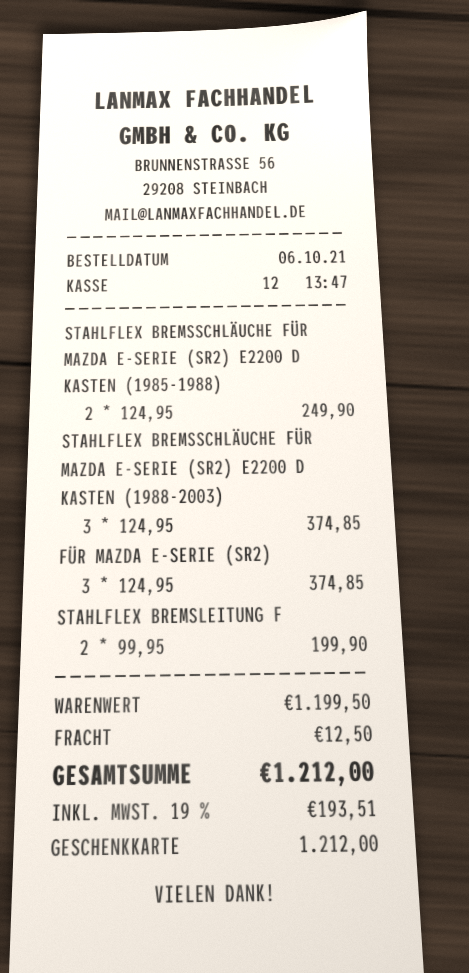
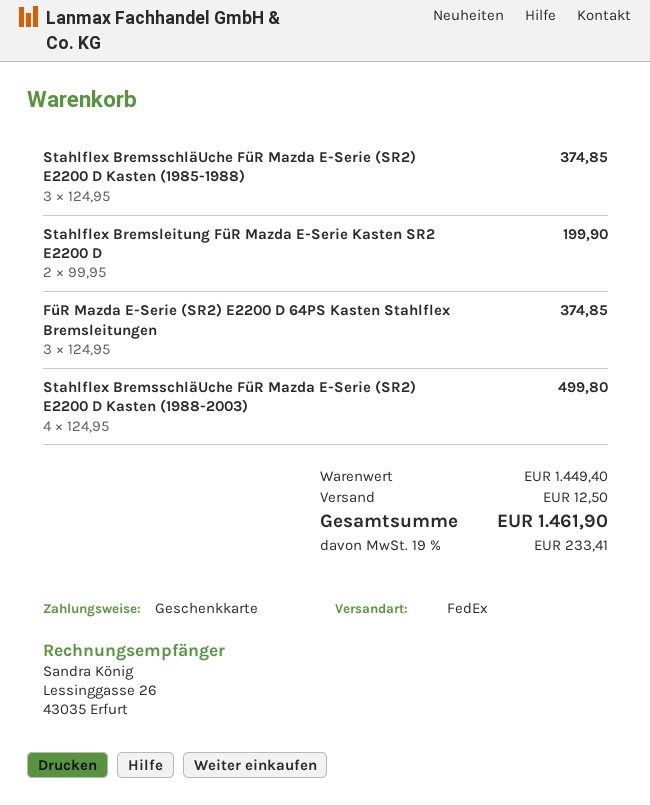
STAHLFLEX BREMSSCHLÄUCHE FÜR MAZDA E-SERIE (SR2) E2200 D KASTEN (1985-1988): 2 x 124.95 = 249.90 -> 3 x 124.95 = 374.85
STAHLFLEX BREMSSCHLÄUCHE FÜR MAZDA E-SERIE (SR2) E2200 D KASTEN (1988-2003): 3 x 124.95 = 374.85 -> 4 x 124.95 = 499.80
subtotal: 1199.50 -> 1449.40
tax: 19% = 193.51 -> 19% = 233.41
total: 1212.00 -> 1461.90

